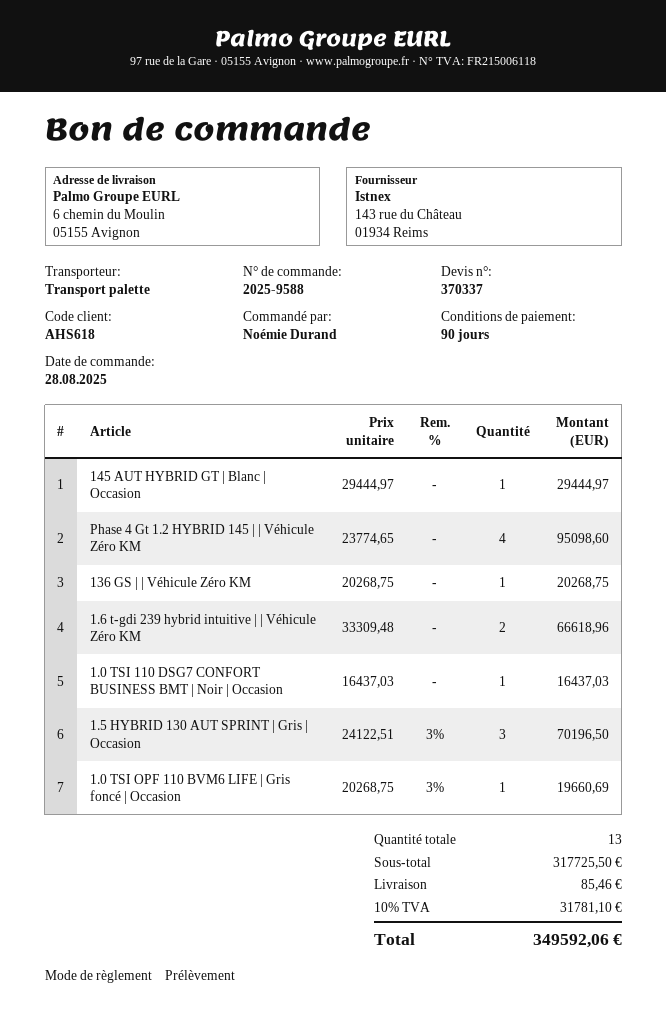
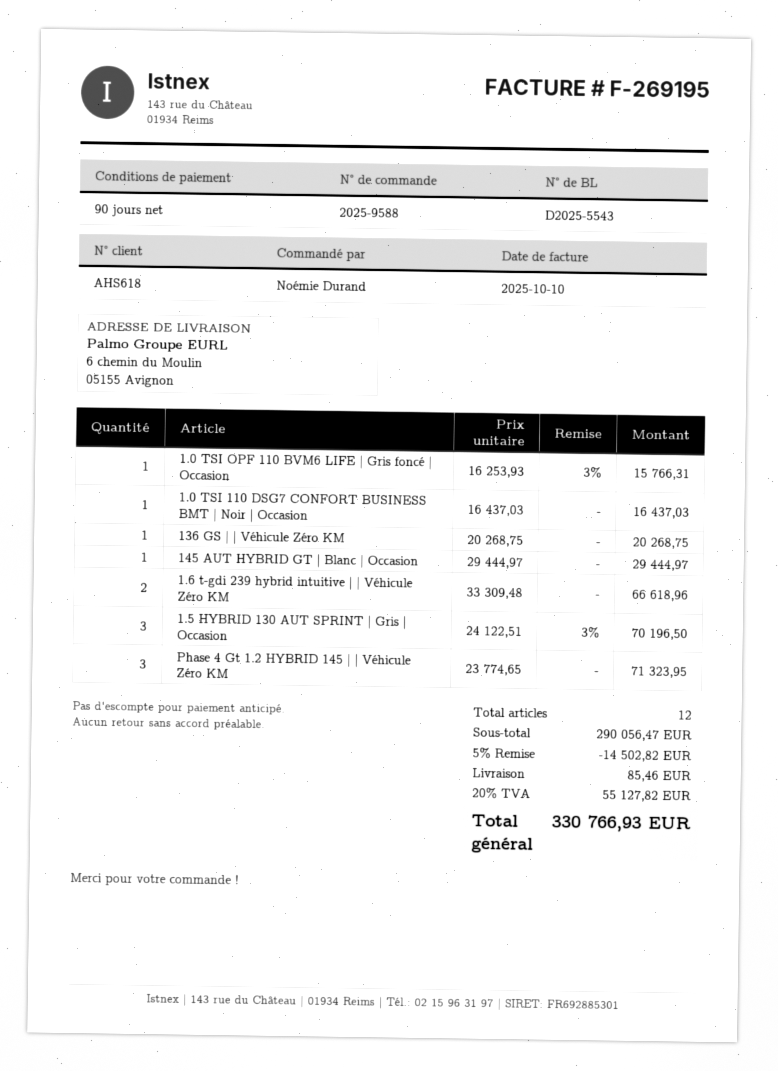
Phase 4 Gt 1.2 HYBRID 145 | | Véhicule Zéro KM: 4 x 23774.65 = 95098.60 -> 3 x 23774.65 = 71323.95
1.0 TSI OPF 110 BVM6 LIFE | Gris foncé | Occasion: 1 x 20268.75 - 3% = 19660.69 -> 1 x 16253.93 - 3% = 15766.31
total quantity: 13 -> 12
subtotal: 317725.50 -> 290056.47
discount: none -> 5% = 14502.82
tax: 10% = 31781.10 -> 20% = 55127.82
total: 349592.06 -> 330766.93

